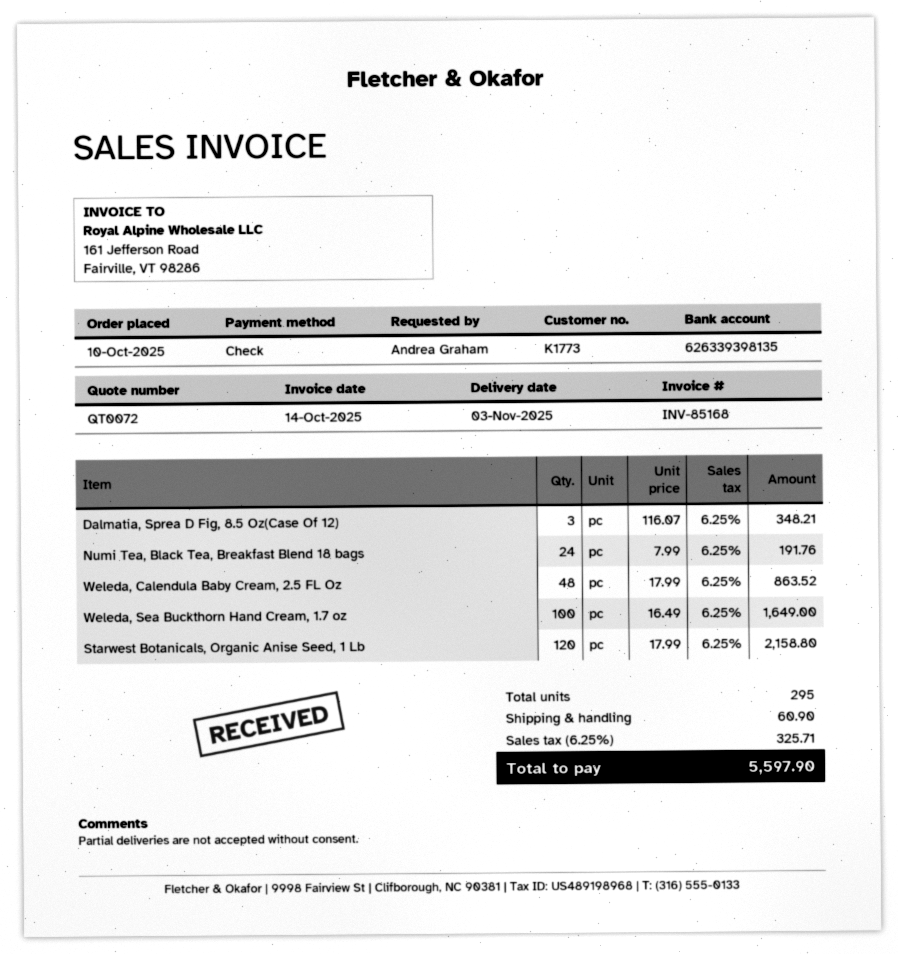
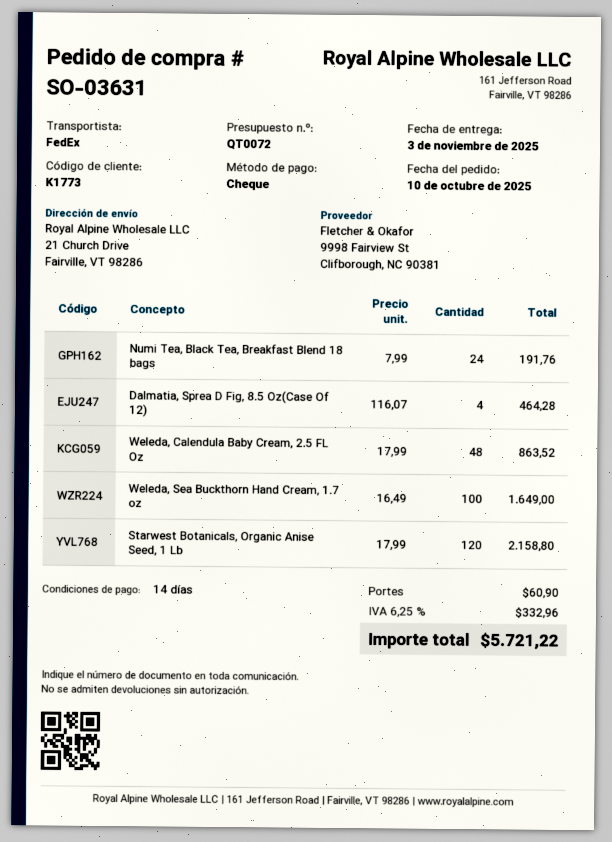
Dalmatia, Sprea D Fig, 8.5 Oz(Case Of 12): 3 x 116.07 = 348.21 -> 4 x 116.07 = 464.28
tax: 6.25% = 325.71 -> 6.25% = 332.96
total: 5597.90 -> 5721.22

